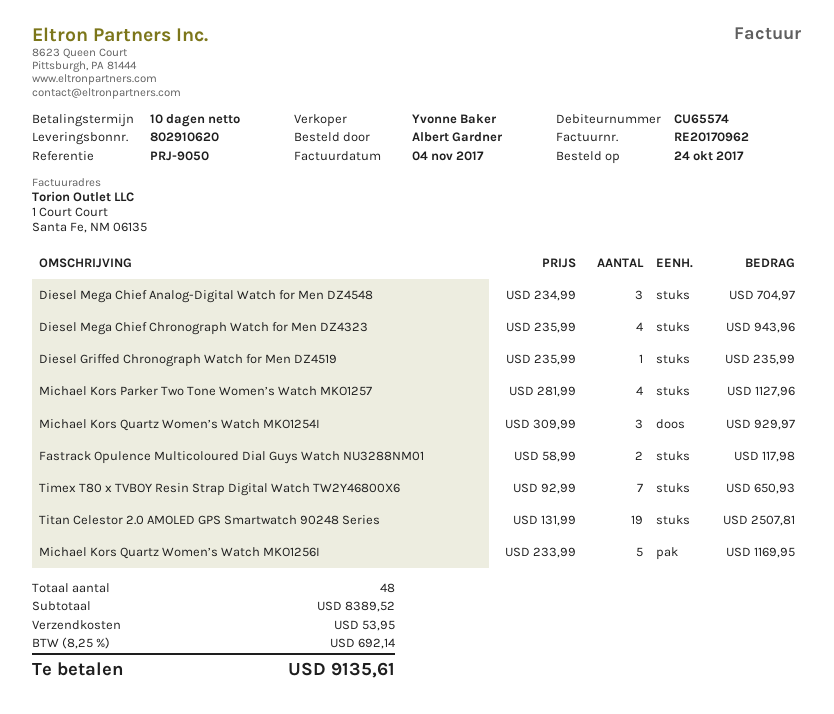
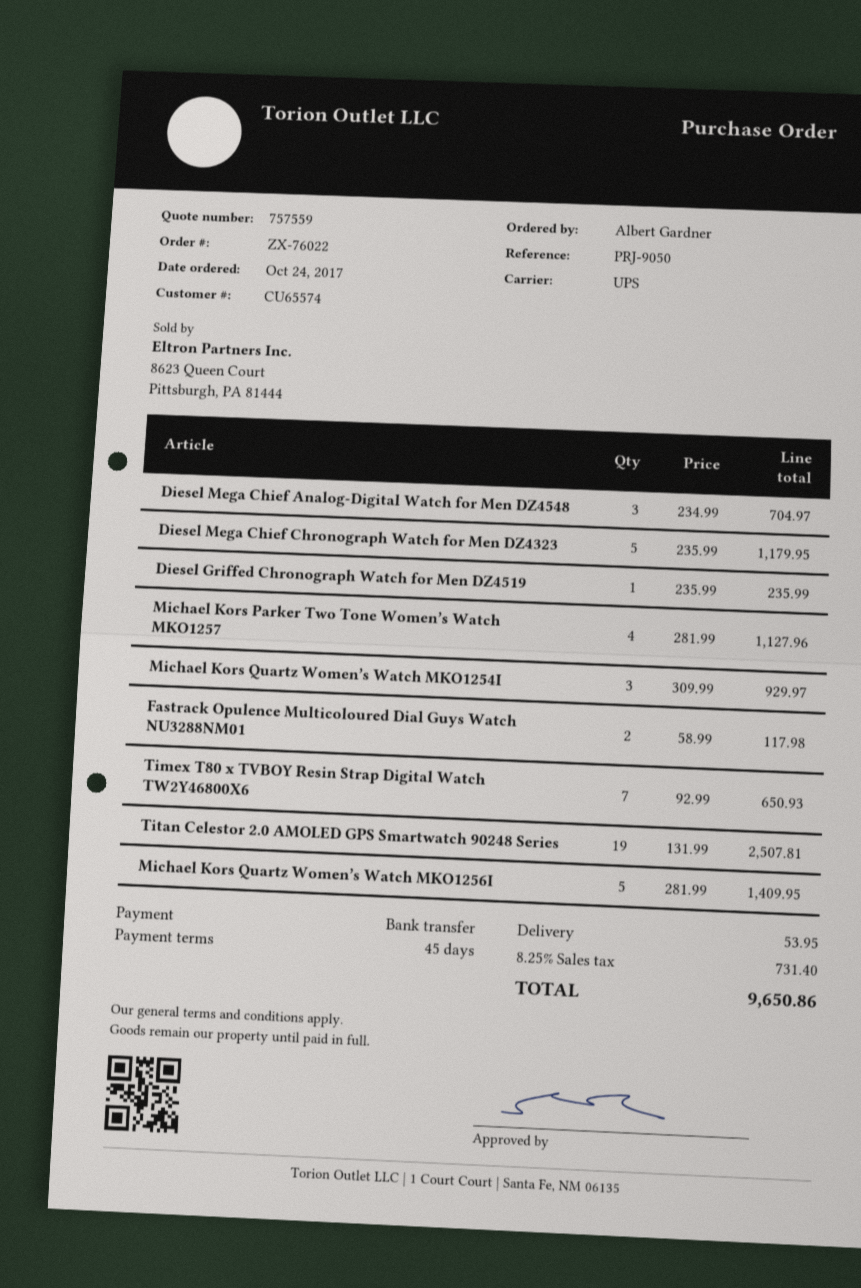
payment terms: 10 days -> 45 days
Diesel Mega Chief Chronograph Watch for Men DZ4323: 4 x 235.99 = 943.96 -> 5 x 235.99 = 1179.95
Michael Kors Quartz Women’s Watch MKO1256I: 5 x 233.99 = 1169.95 -> 5 x 281.99 = 1409.95
tax: 8.25% = 692.14 -> 8.25% = 731.40
total: 9135.61 -> 9650.86

